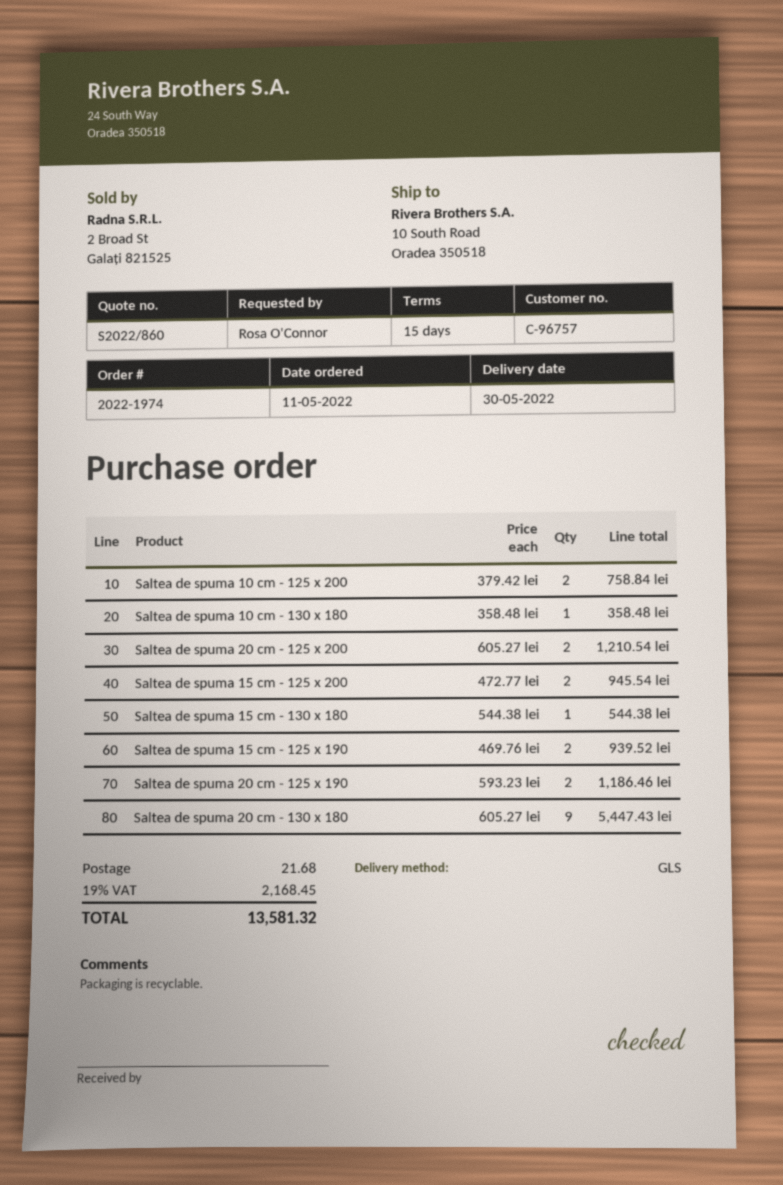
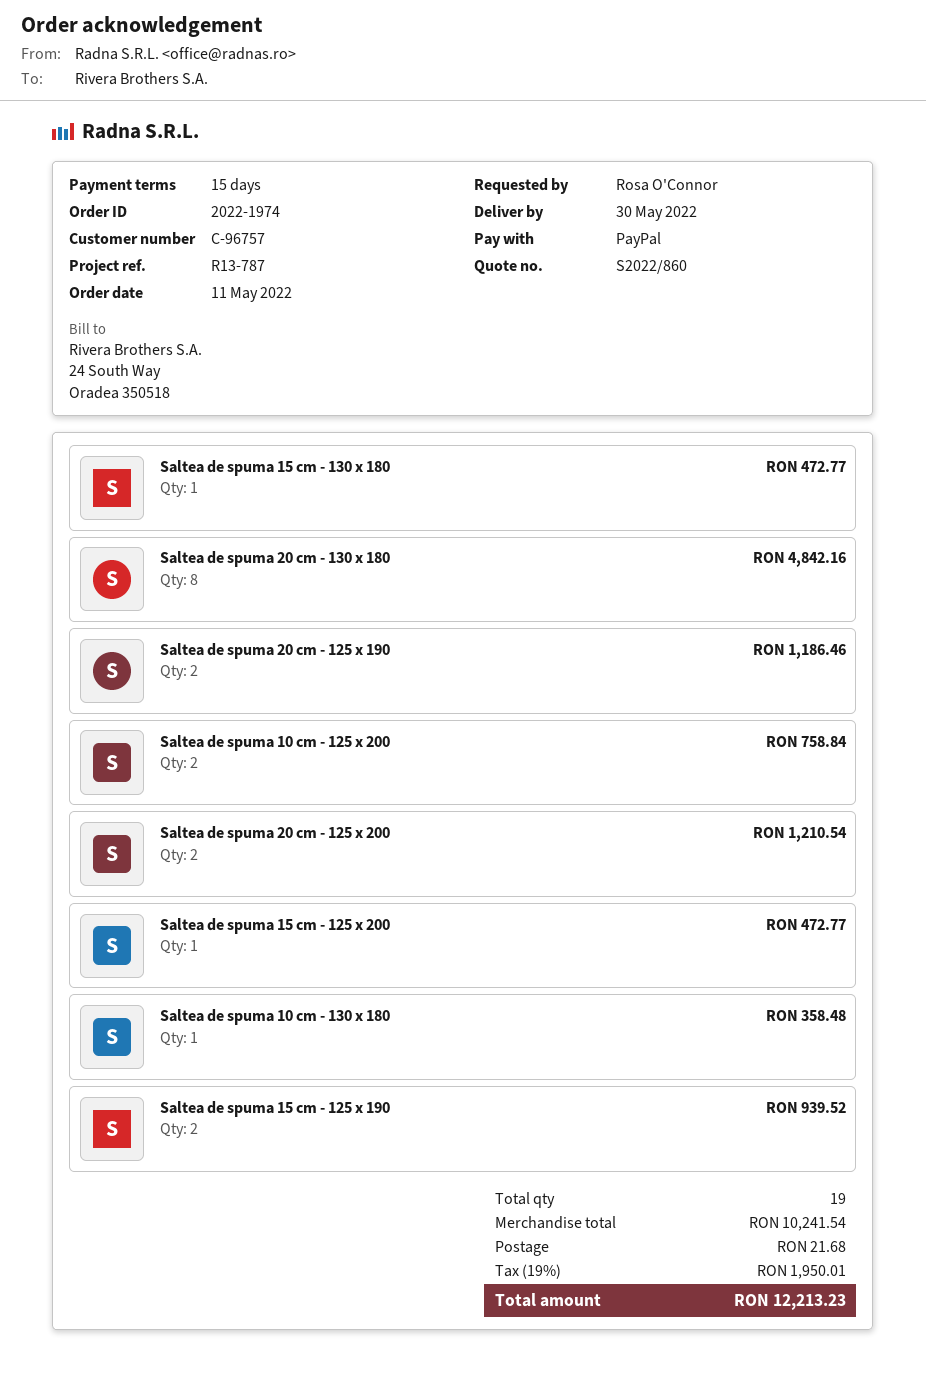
Saltea de spuma 15 cm - 125 x 200: 2 for 945.54 -> 1 for 472.77
Saltea de spuma 15 cm - 130 x 180: 1 for 544.38 -> 1 for 472.77
Saltea de spuma 20 cm - 130 x 180: 9 for 5447.43 -> 8 for 4842.16
tax: 19% = 2168.45 -> 19% = 1950.01
total: 13581.32 -> 12213.23

